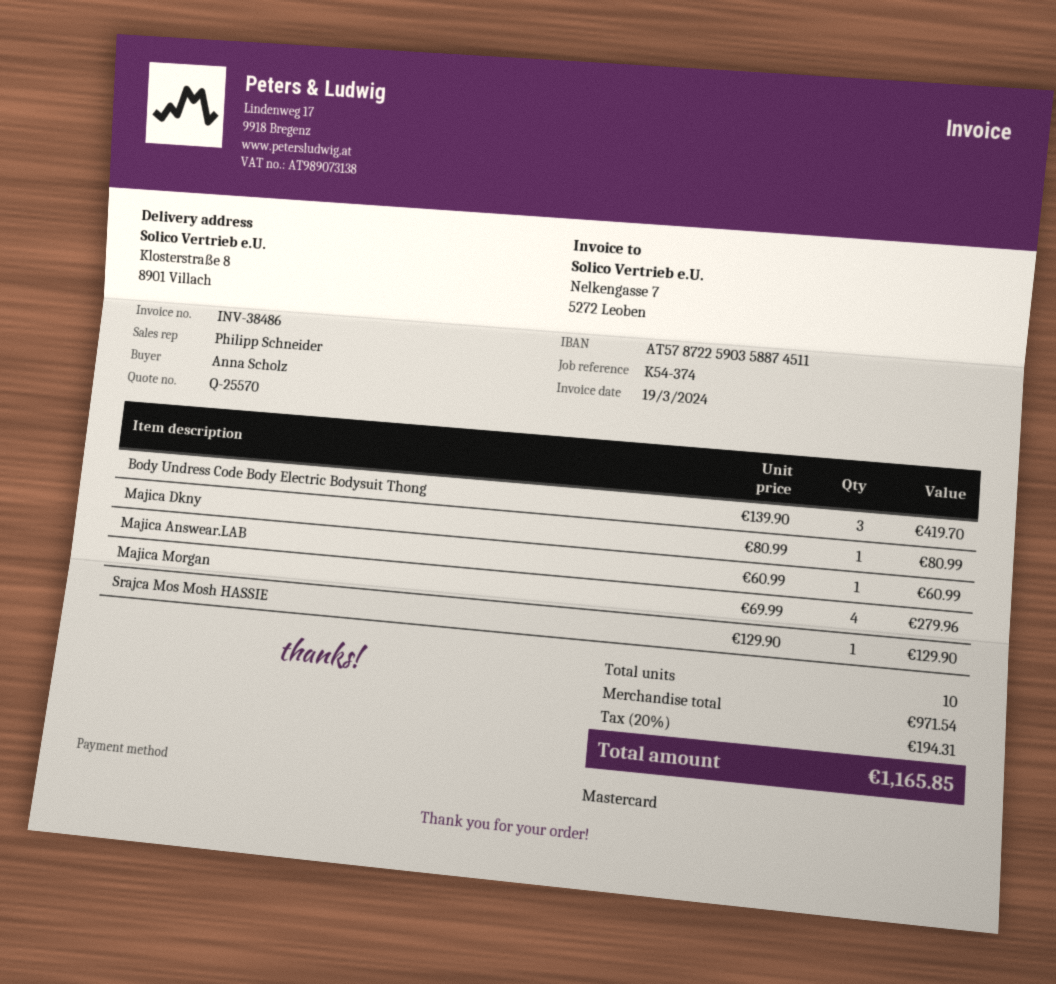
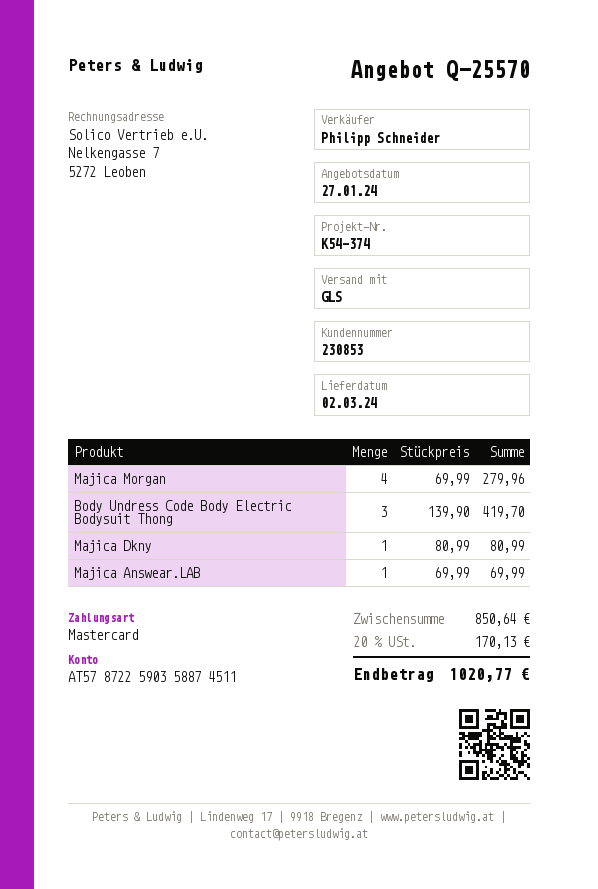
Majica Answear.LAB: 1 x 60.99 = 60.99 -> 1 x 69.99 = 69.99
Srajca Mos Mosh HASSIE: 1 x 129.90 = 129.90 -> none
subtotal: 971.54 -> 850.64
tax: 20% = 194.31 -> 20% = 170.13
total: 1165.85 -> 1020.77

